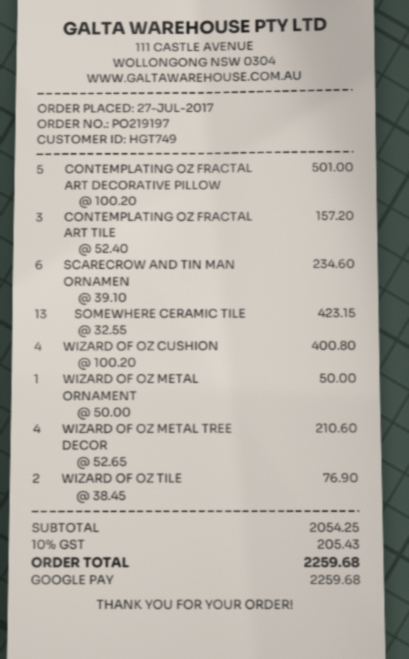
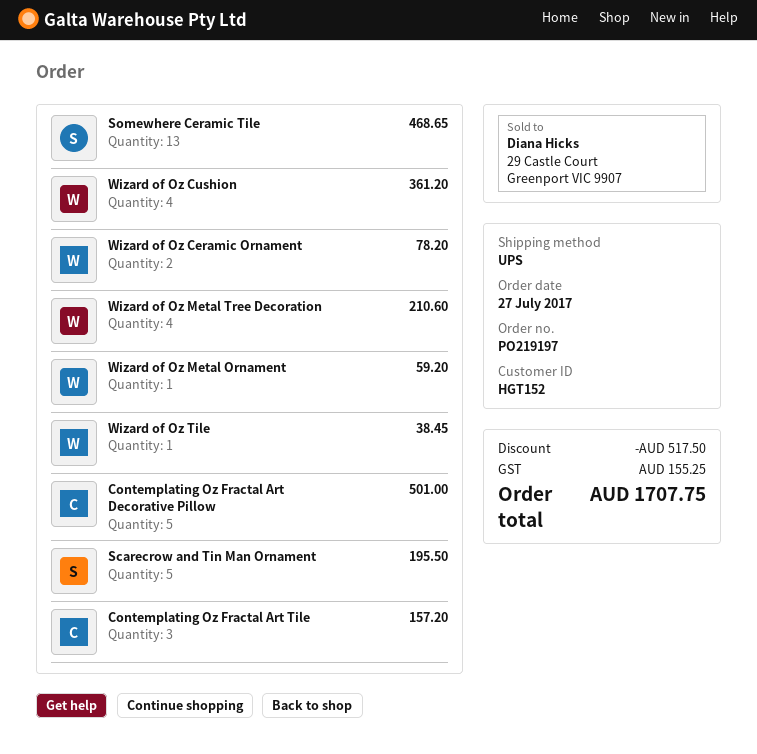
customer number: HGT749 -> HGT152
SCARECROW AND TIN MAN ORNAMEN: 6 for 234.60 -> 5 for 195.50
SOMEWHERE CERAMIC TILE: 13 for 423.15 -> 13 for 468.65
WIZARD OF OZ CUSHION: 4 for 400.80 -> 4 for 361.20
WIZARD OF OZ METAL ORNAMENT: 1 for 50.00 -> 1 for 59.20
WIZARD OF OZ TILE: 2 for 76.90 -> 1 for 38.45
Wizard of Oz Ceramic Ornament: none -> 2 for 78.20
discount: none -> 517.50
tax: 205.43 -> 155.25
total: 2259.68 -> 1707.75

